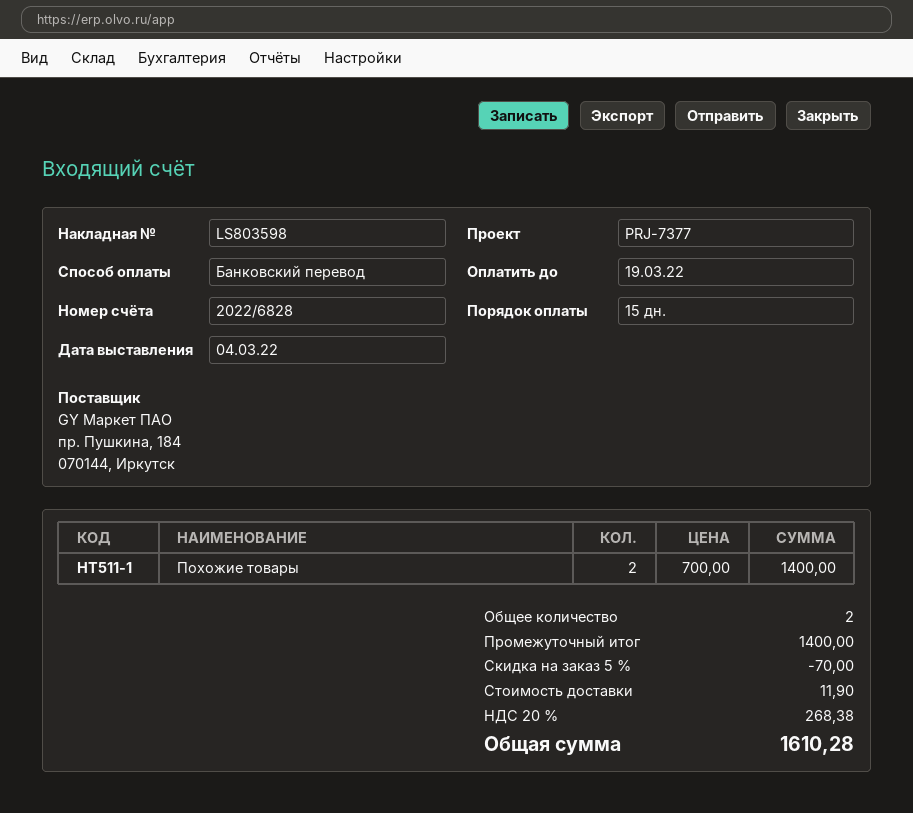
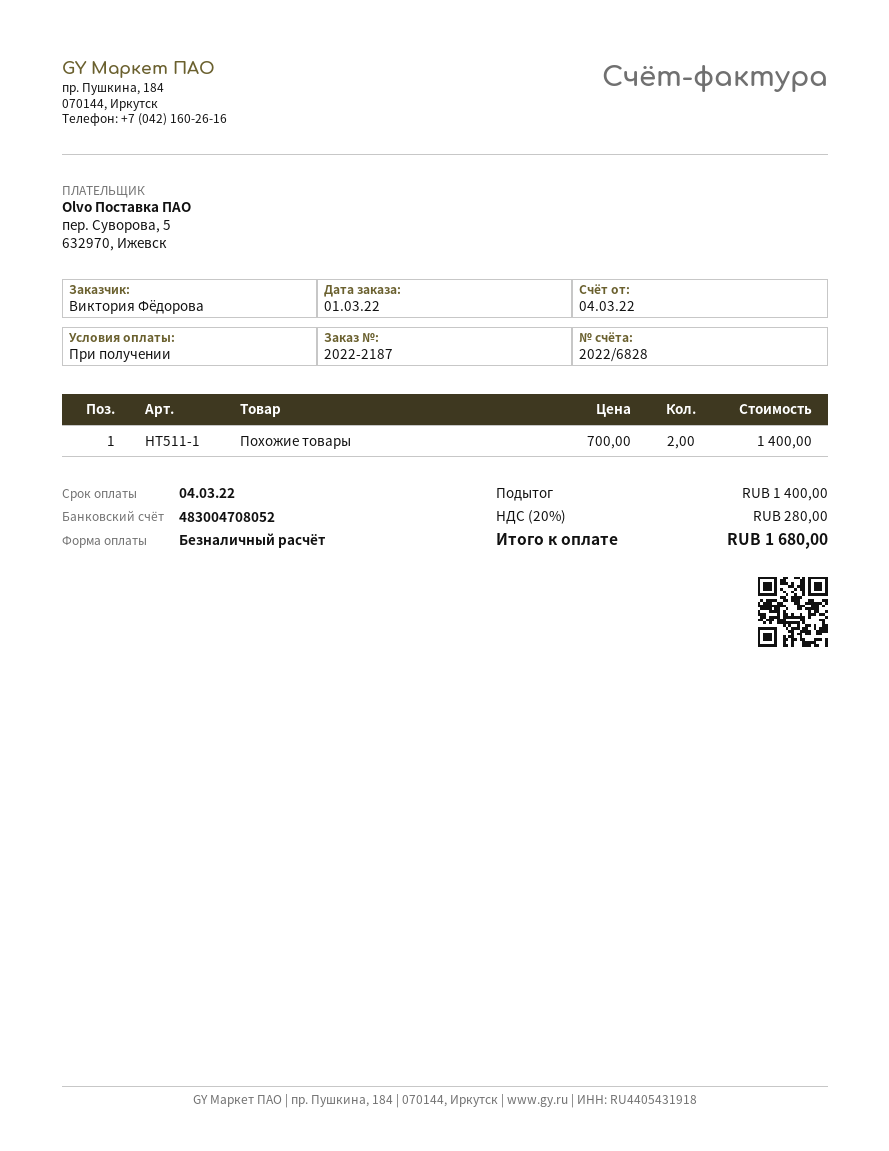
payment terms: 15 days -> on receipt
due date: 2022-03-19 -> 2022-03-04
discount: 5% = 70.00 -> none
shipping: 11.90 -> none
tax: 20% = 268.38 -> 20% = 280.00
total: 1610.28 -> 1680.00

